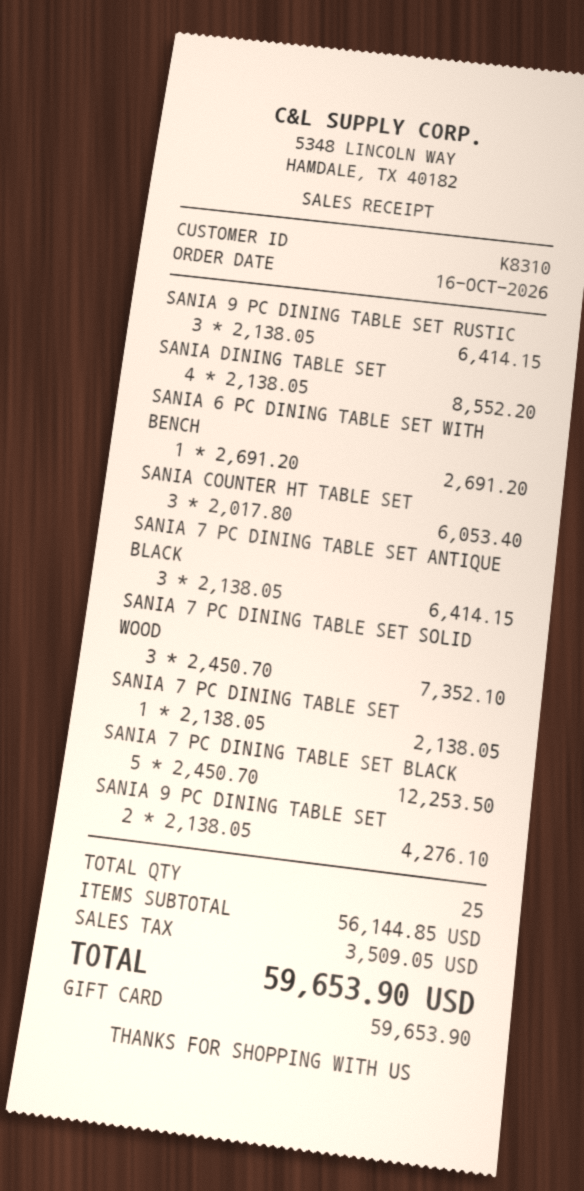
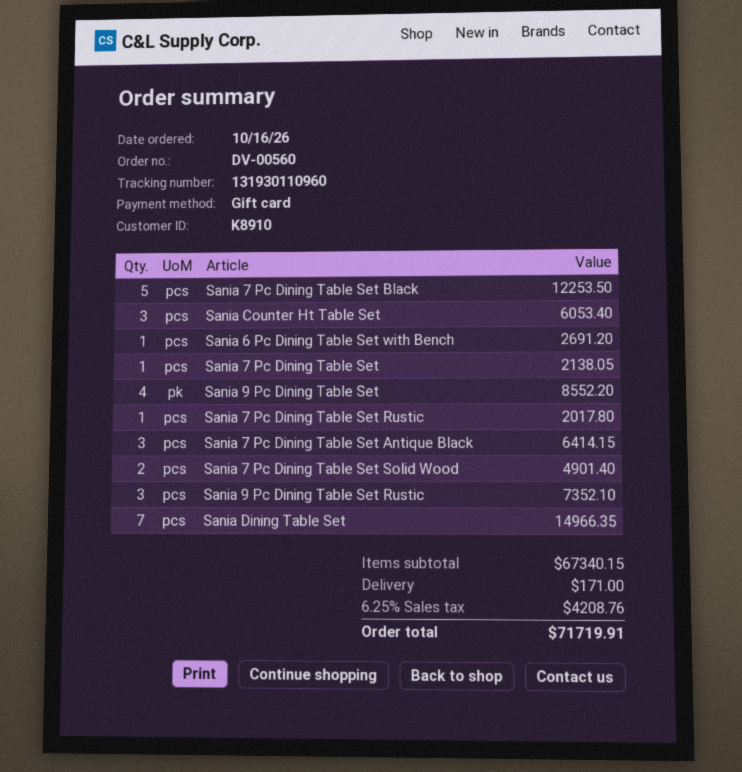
customer number: K8310 -> K8910
SANIA 9 PC DINING TABLE SET RUSTIC: 3 for 6414.15 -> 3 for 7352.10
SANIA DINING TABLE SET: 4 for 8552.20 -> 7 for 14966.35
SANIA 7 PC DINING TABLE SET SOLID WOOD: 3 for 7352.10 -> 2 for 4901.40
SANIA 9 PC DINING TABLE SET: 2 for 4276.10 -> 4 for 8552.20
Sania 7 Pc Dining Table Set Rustic: none -> 1 for 2017.80
subtotal: 56144.85 -> 67340.15
shipping: none -> 171.00
tax: 3509.05 -> 4208.76
total: 59653.90 -> 71719.91

